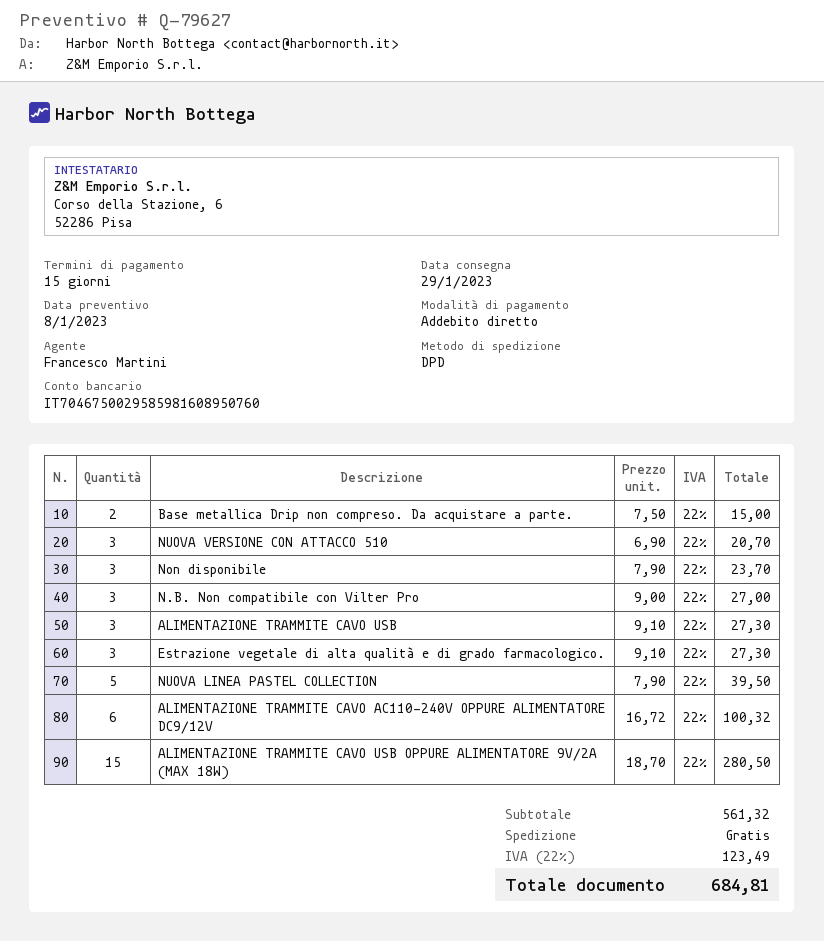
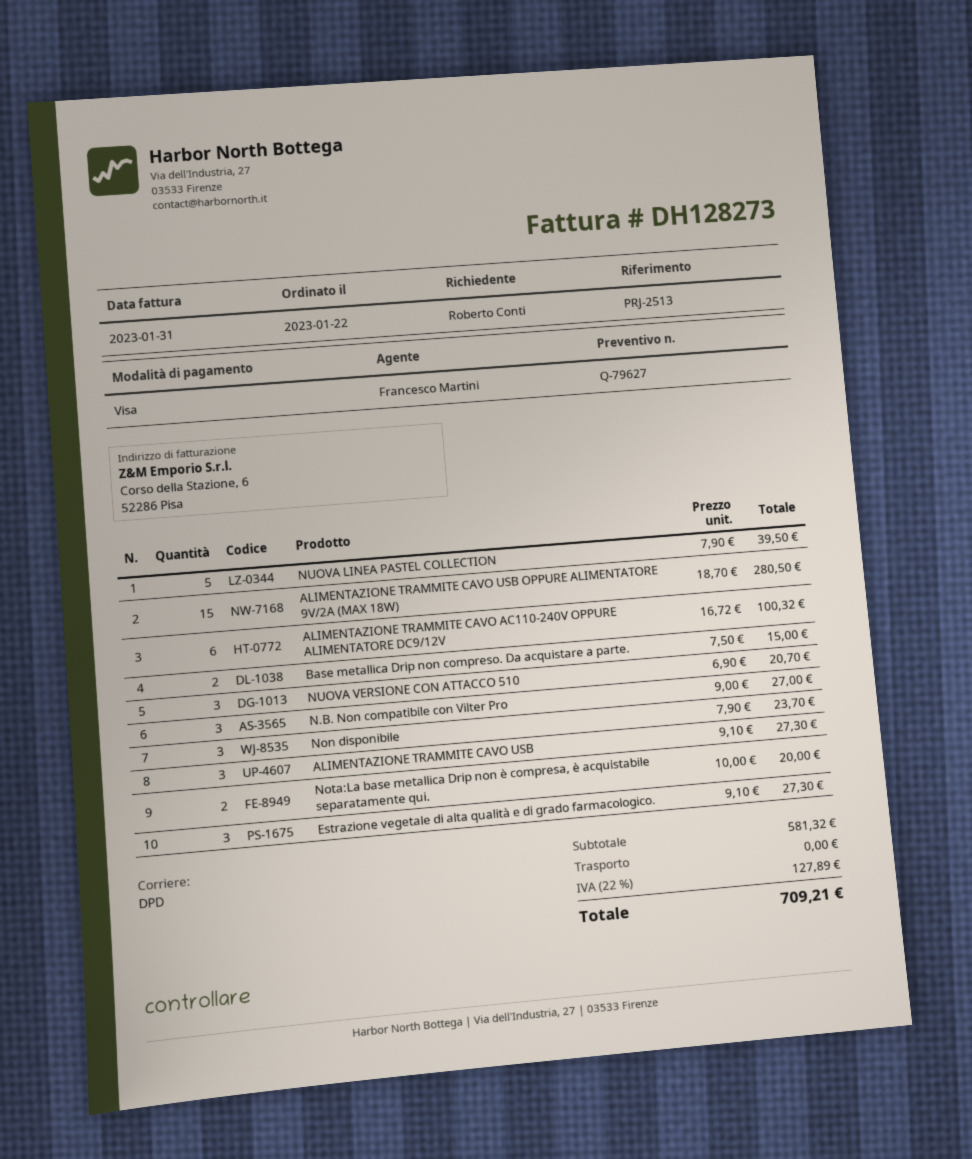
payment method: direct debit -> Visa
Nota:La base metallica Drip non è compresa, è acquistabile separatamente qui.: none -> 2 x 10.00 = 20.00
subtotal: 561.32 -> 581.32
tax: 22% = 123.49 -> 22% = 127.89
total: 684.81 -> 709.21

